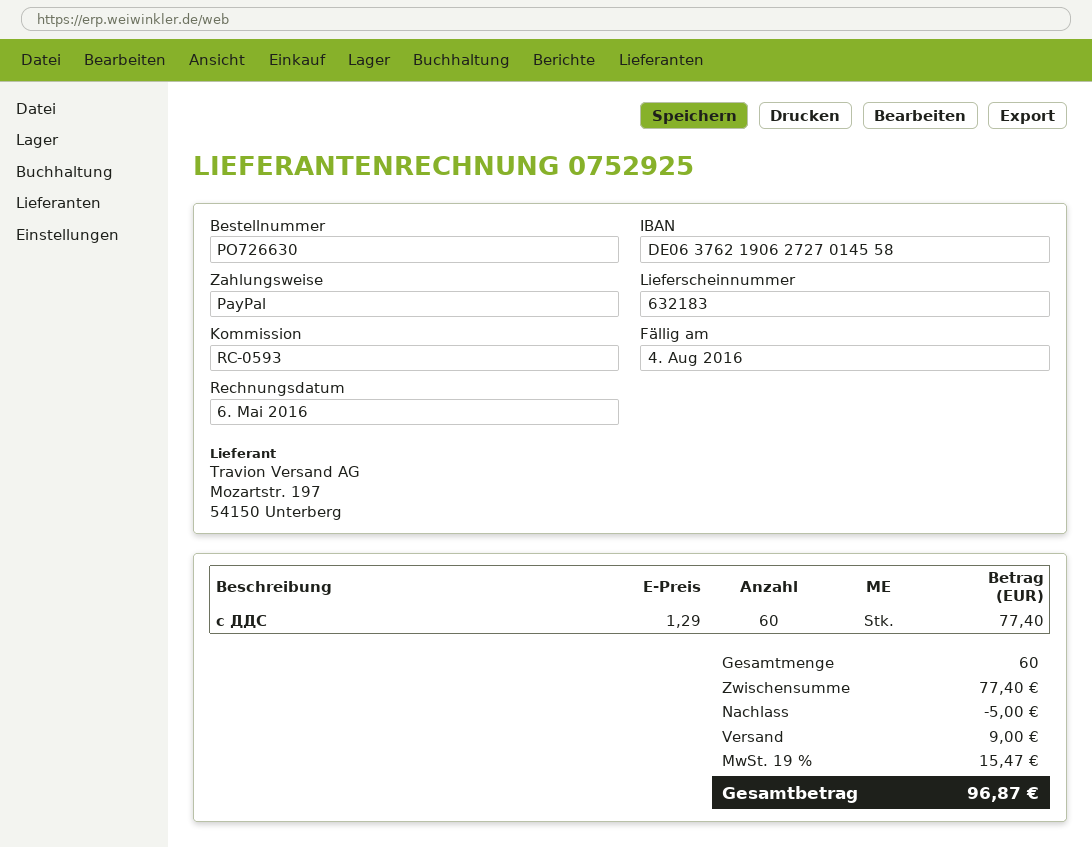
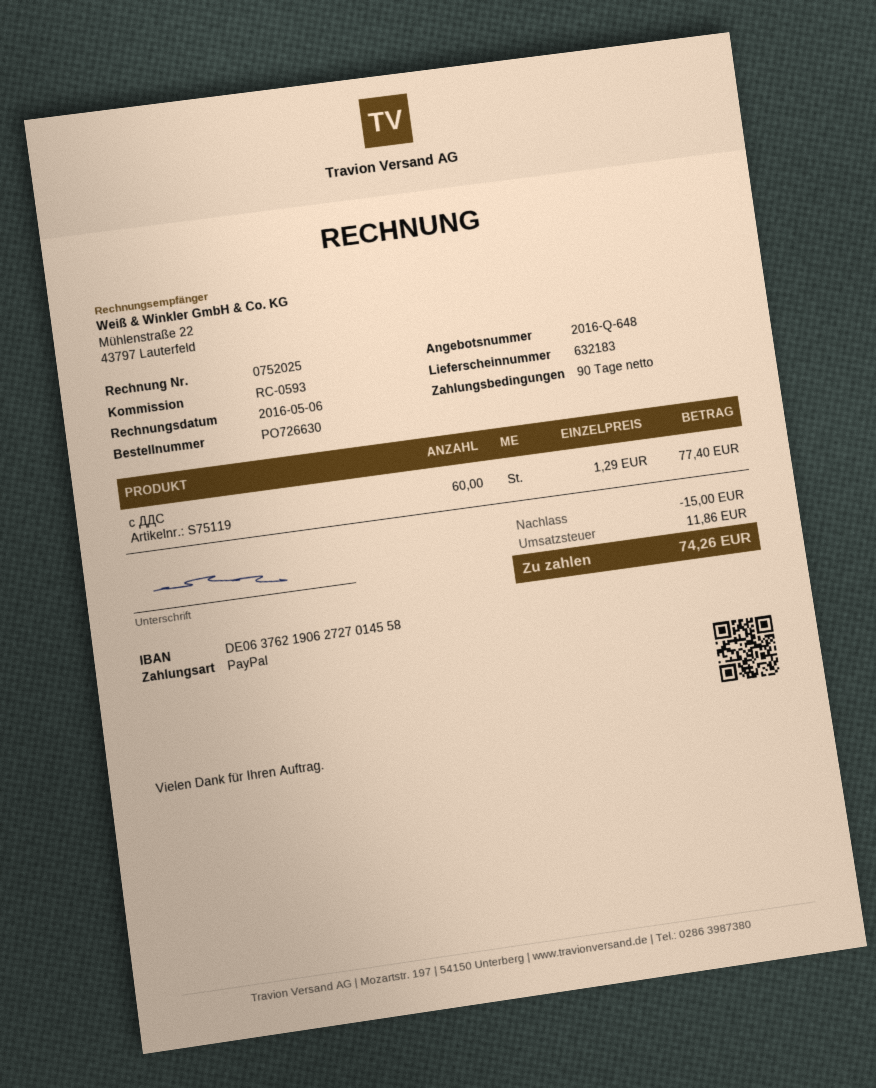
invoice number: 0752925 -> 0752025
discount: 5.00 -> 15.00
shipping: 9.00 -> none
tax: 15.47 -> 11.86
total: 96.87 -> 74.26

